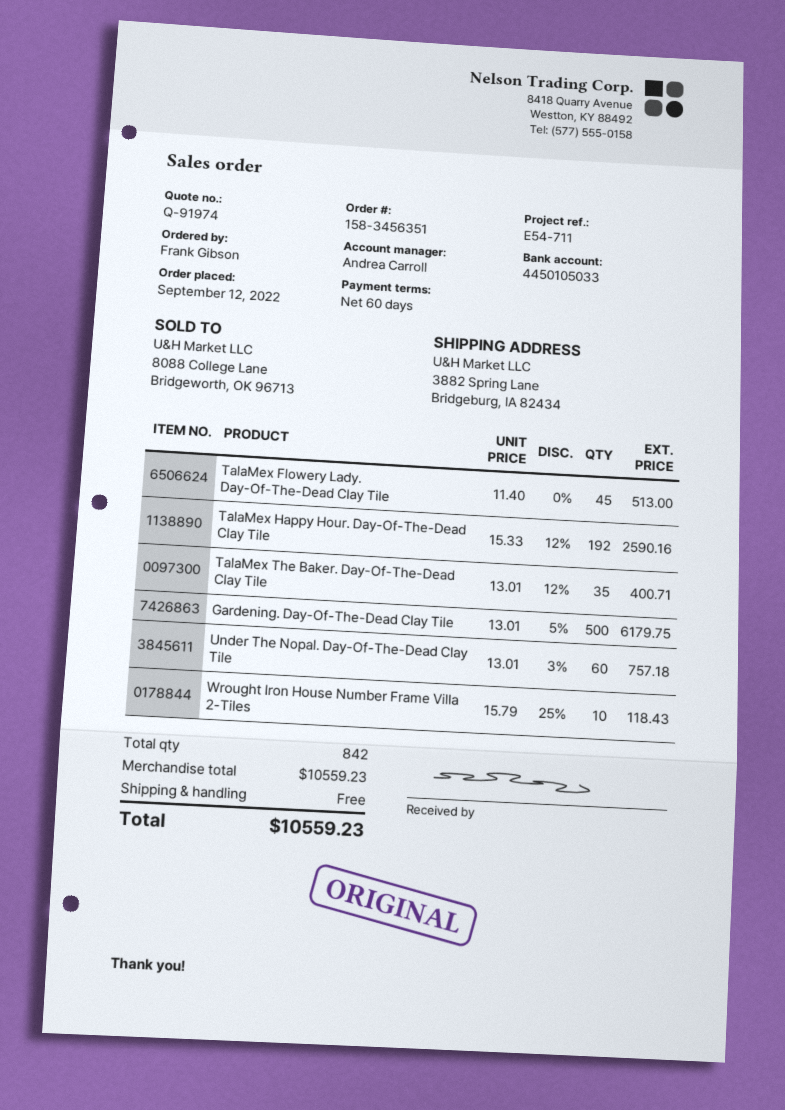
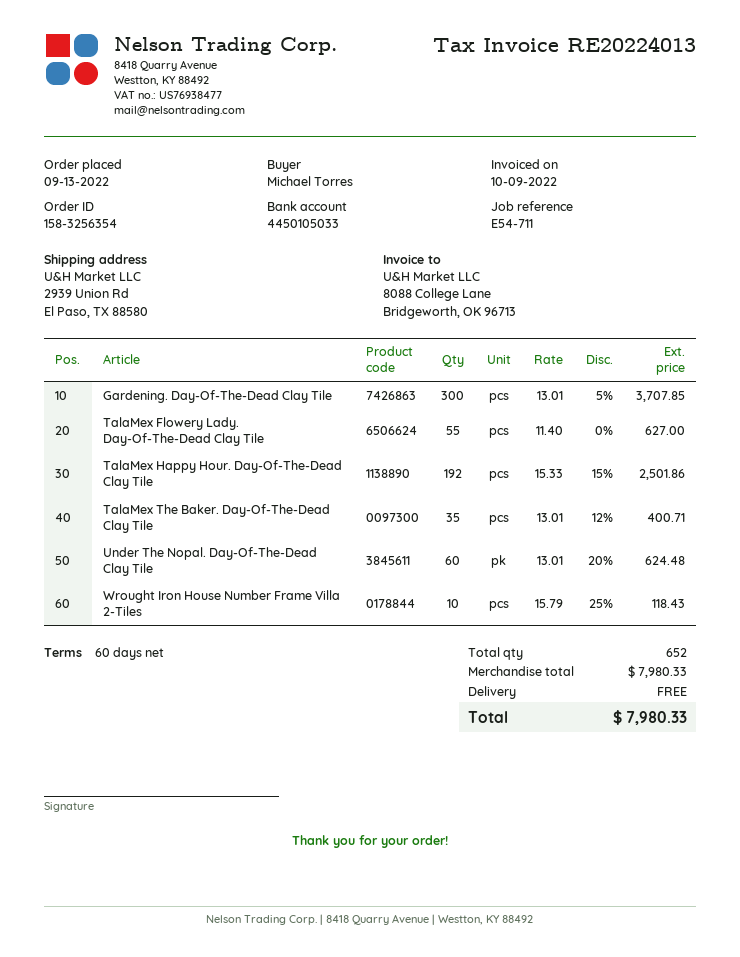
order number: 158-3456351 -> 158-3256354
order date: 2022-09-12 -> 2022-09-13
ordered by: Frank Gibson -> Michael Torres
ship to: 3882 Spring Lane, Bridgeburg, IA 82434 -> 2939 Union Rd, El Paso, TX 88580
TalaMex Flowery Lady. Day-Of-The-Dead Clay Tile: 45 x 11.40 = 513.00 -> 55 x 11.40 = 627.00
TalaMex Happy Hour. Day-Of-The-Dead Clay Tile: 192 x 15.33 - 12% = 2590.16 -> 192 x 15.33 - 15% = 2501.86
Gardening. Day-Of-The-Dead Clay Tile: 500 x 13.01 - 5% = 6179.75 -> 300 x 13.01 - 5% = 3707.85
Under The Nopal. Day-Of-The-Dead Clay Tile: 60 x 13.01 - 3% = 757.18 -> 60 x 13.01 - 20% = 624.48
total quantity: 842 -> 652
subtotal: 10559.23 -> 7980.33
total: 10559.23 -> 7980.33

